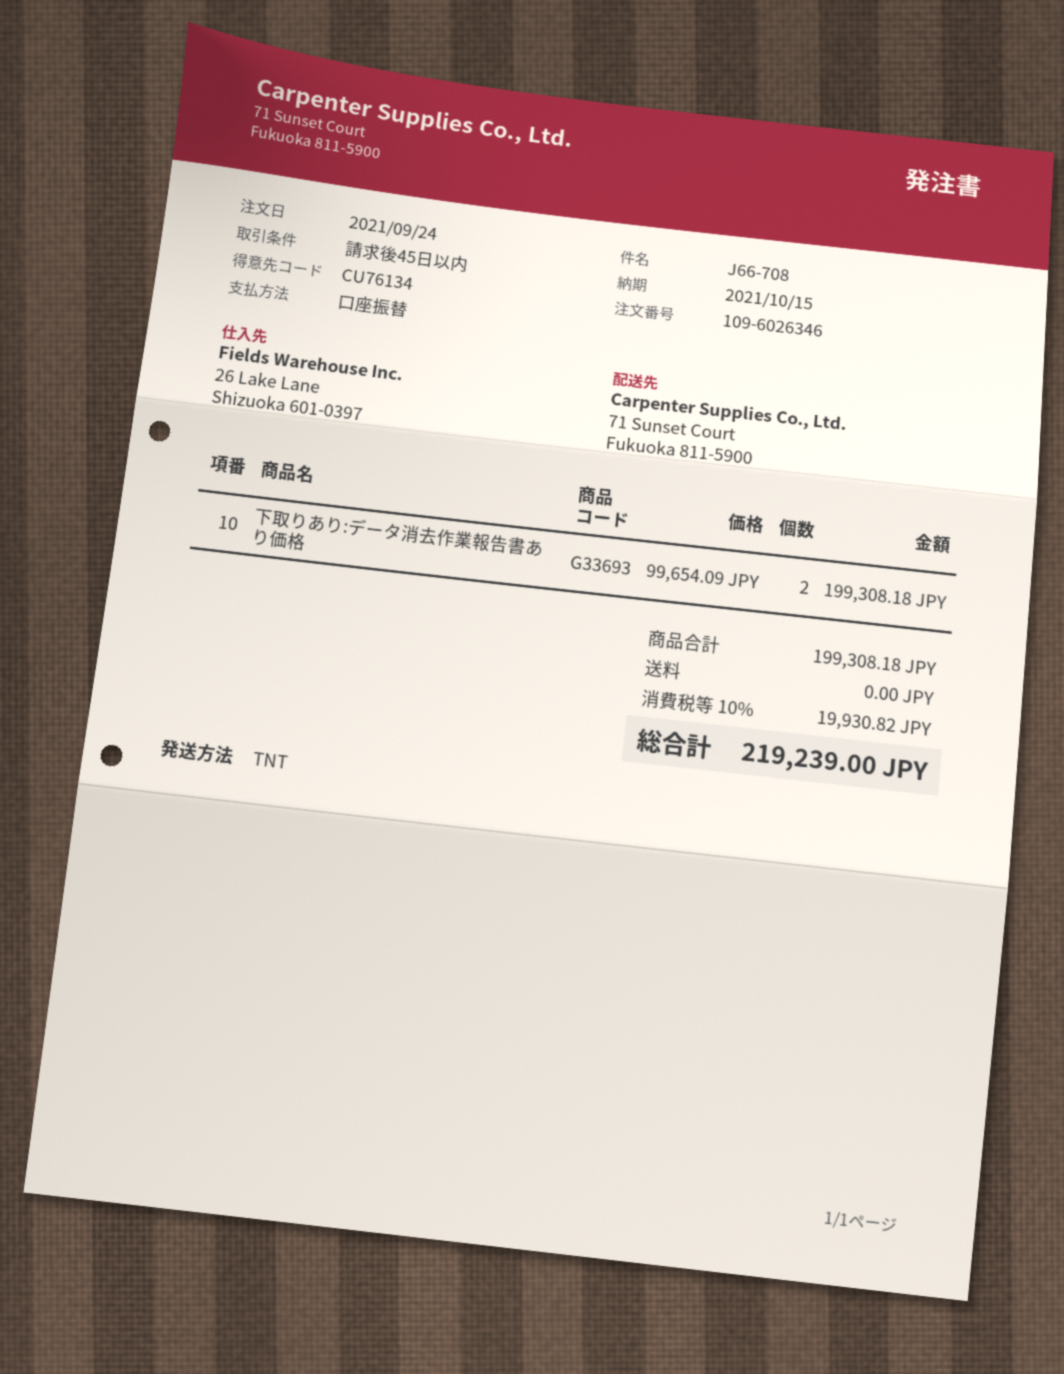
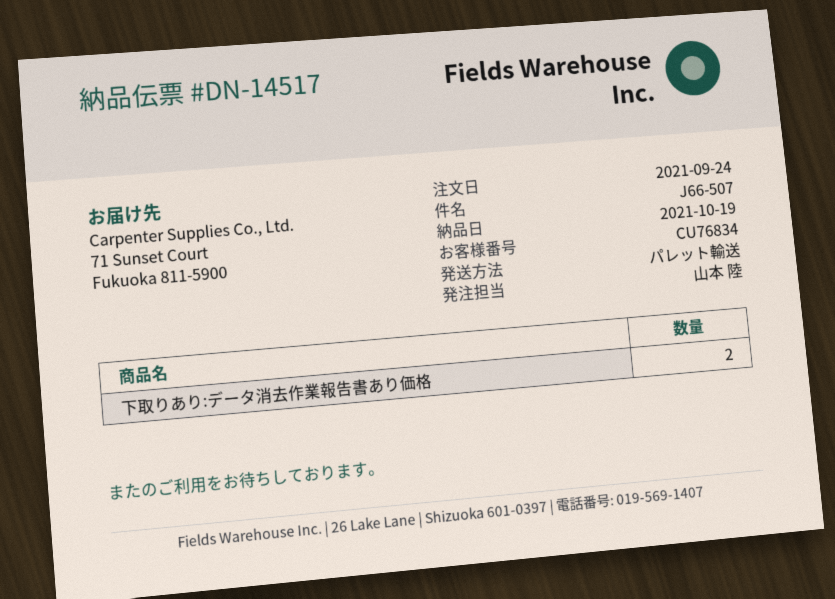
delivery date: 2021-10-15 -> 2021-10-19
customer number: CU76134 -> CU76834
reference: J66-708 -> J66-507
shipping method: TNT -> pallet freight

